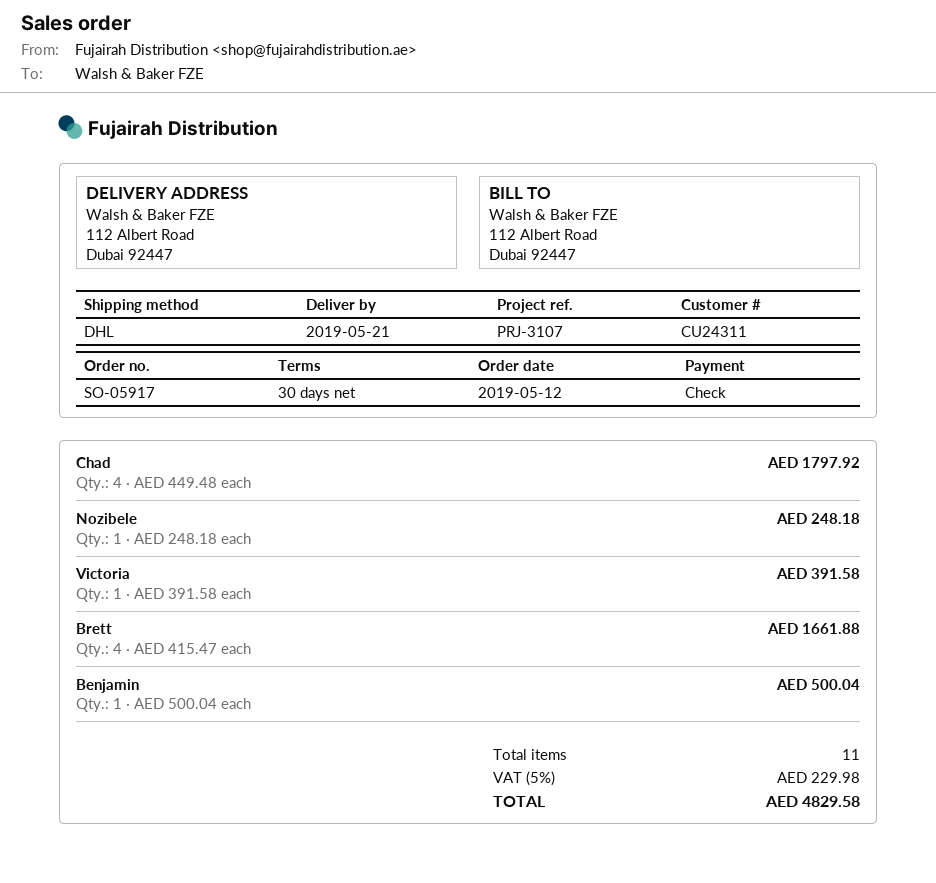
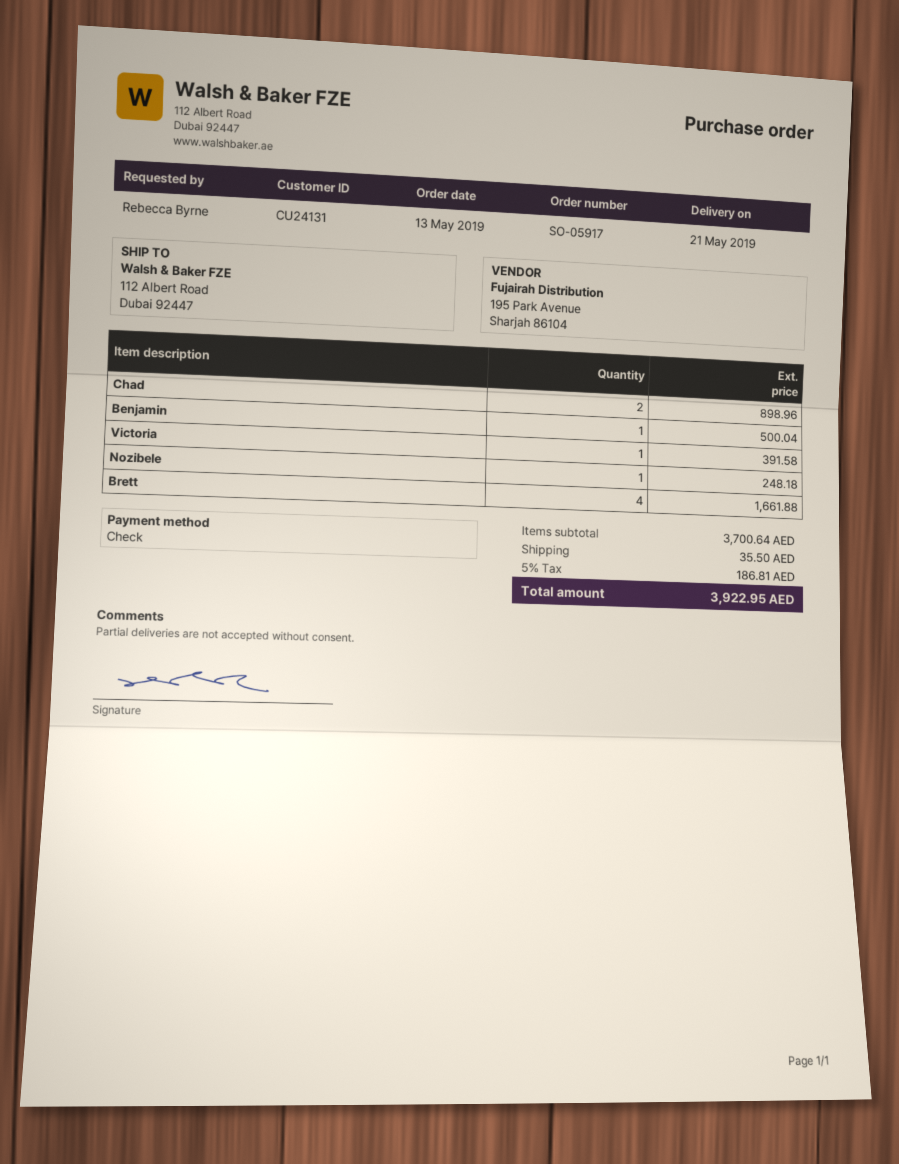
order date: 2019-05-12 -> 2019-05-13
customer number: CU24311 -> CU24131
Chad: 4 for 1797.92 -> 2 for 898.96
shipping: none -> 35.50
tax: 5% = 229.98 -> 5% = 186.81
total: 4829.58 -> 3922.95

